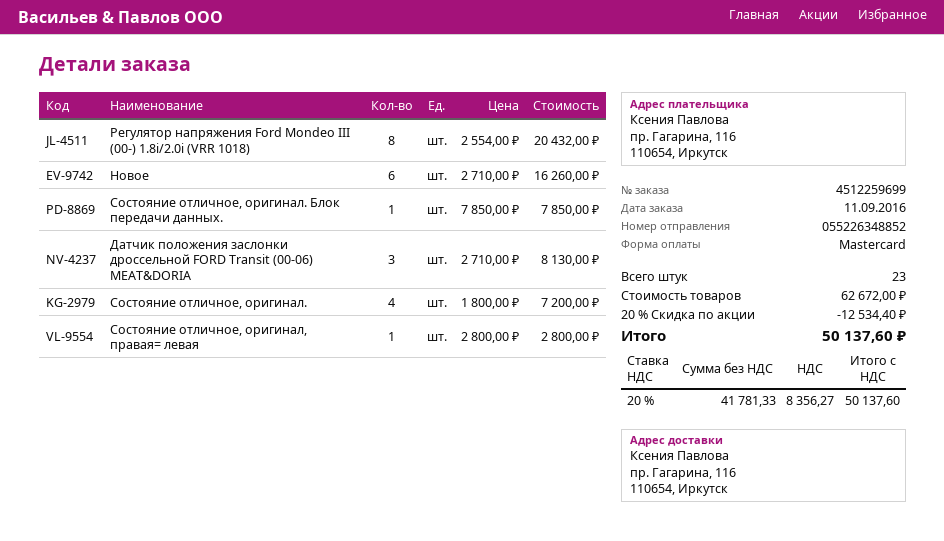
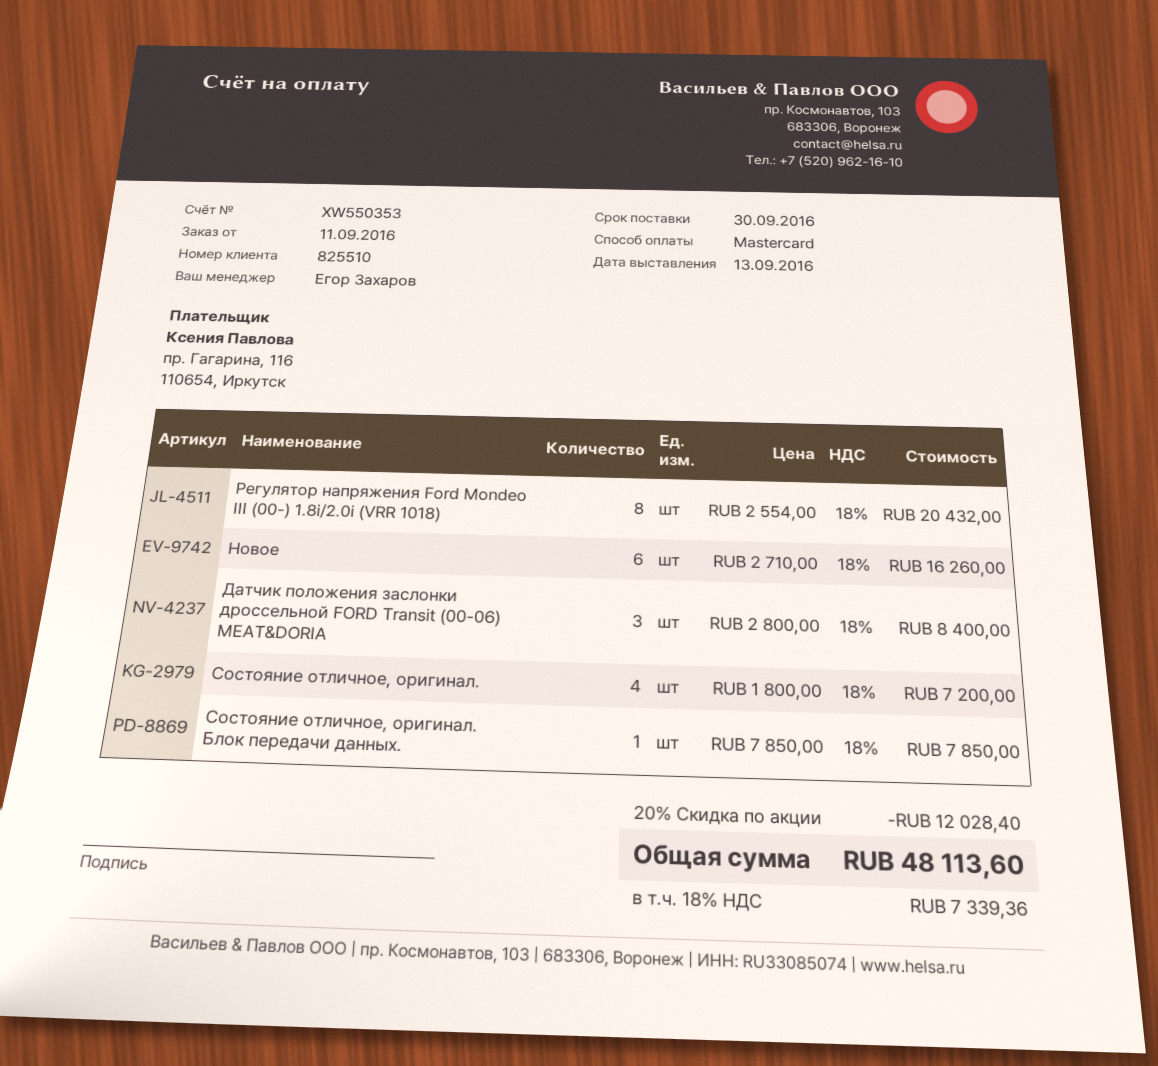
Датчик положения заслонки дроссельной FORD Transit (00-06) MEAT&DORIA: 3 x 2710.00 = 8130.00 -> 3 x 2800.00 = 8400.00
Состояние отличное, оригинал, правая= левая: 1 x 2800.00 = 2800.00 -> none
discount: 20% = 12534.40 -> 20% = 12028.40
tax: 20% = 8356.27 -> 18% = 7339.36
total: 50137.60 -> 48113.60

